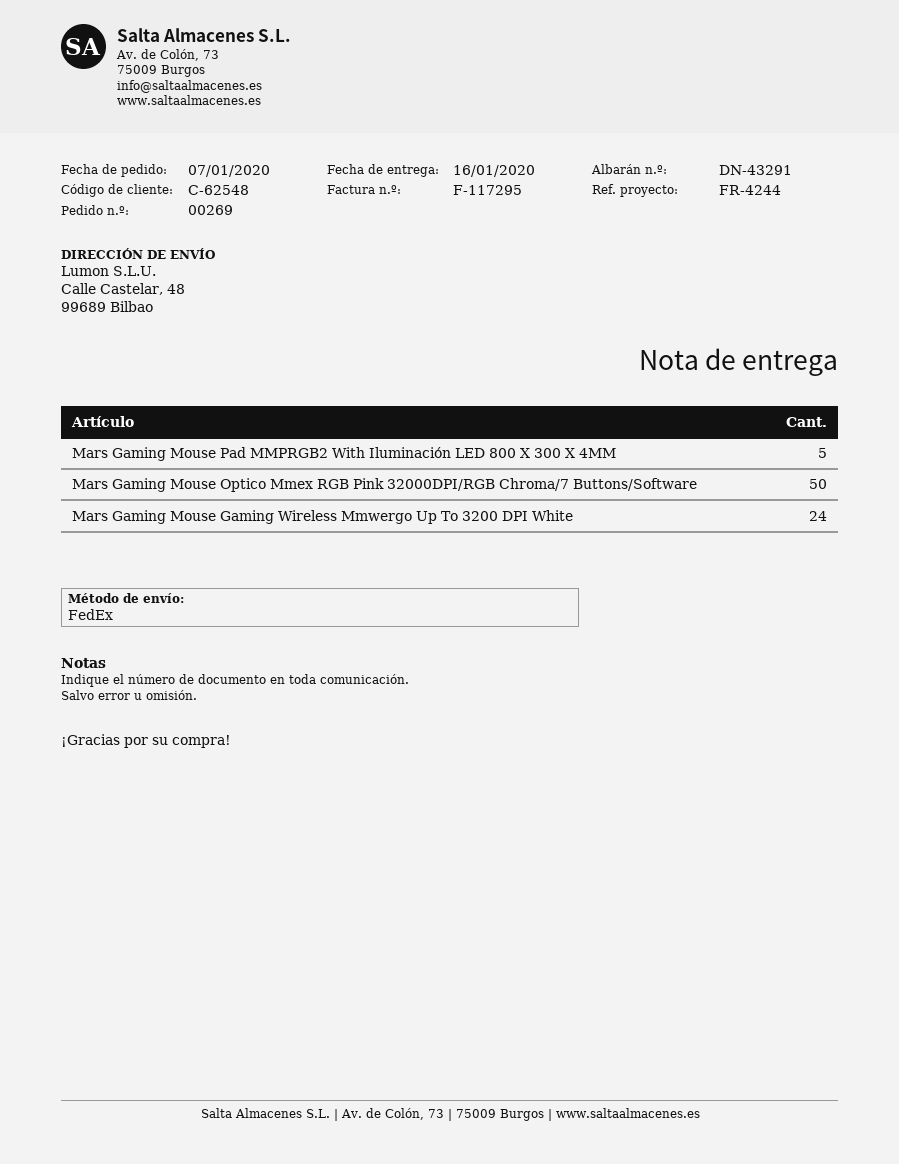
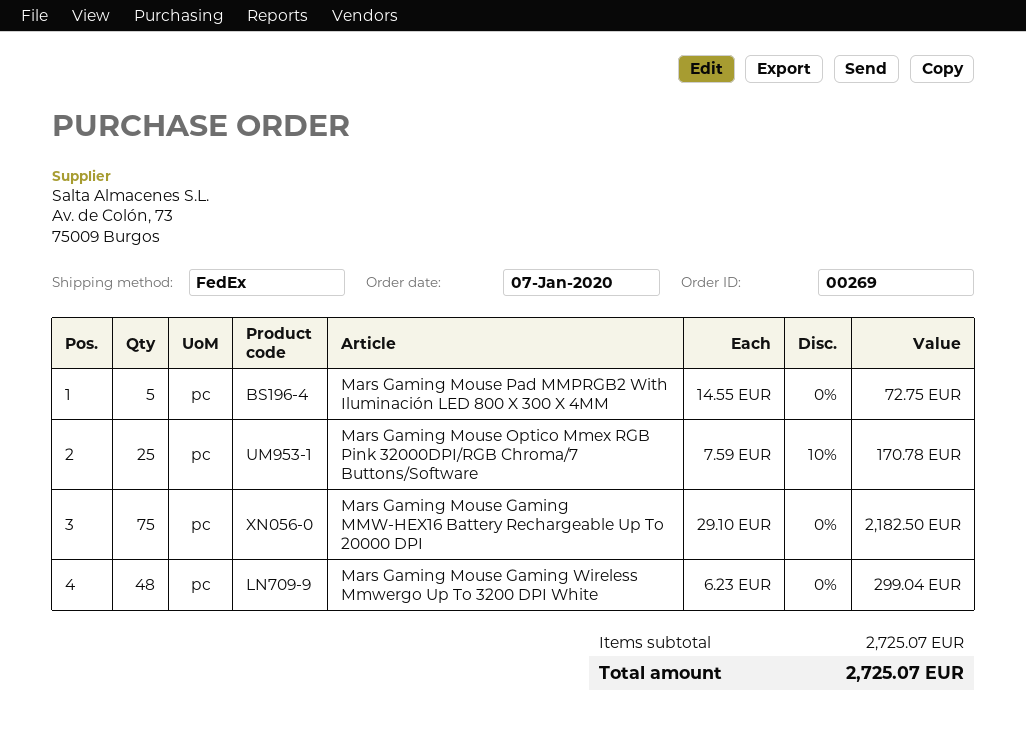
Mars Gaming Mouse Optico Mmex RGB Pink 32000DPI/RGB Chroma/7 Buttons/Software: 50 -> 25
Mars Gaming Mouse Gaming Wireless Mmwergo Up To 3200 DPI White: 24 -> 48
Mars Gaming Mouse Gaming MMW-HEX16 Battery Rechargeable Up To 20000 DPI: none -> 75

